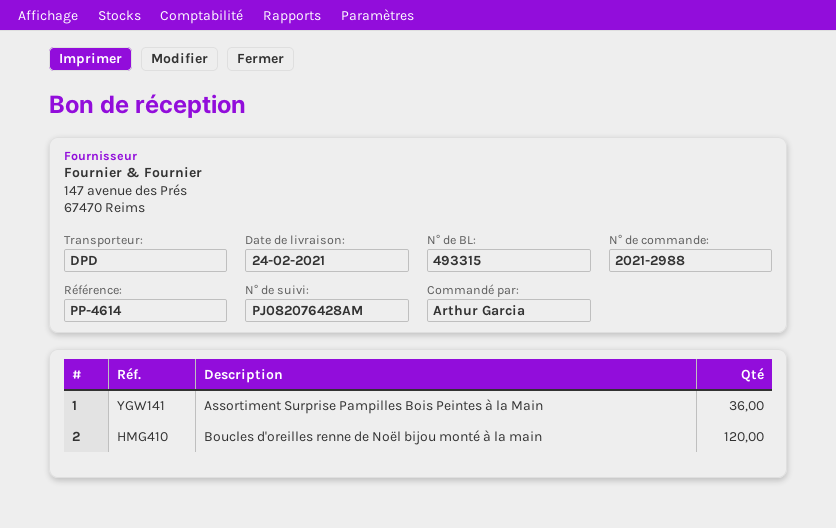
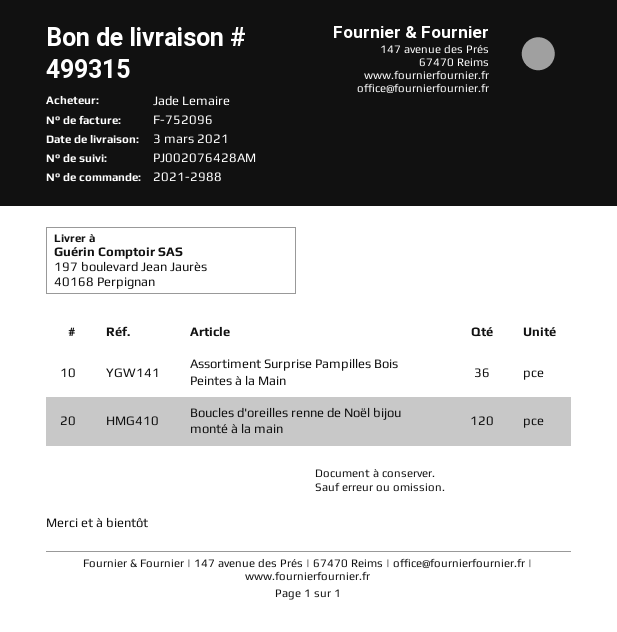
delivery note number: 493315 -> 499315
delivery date: 2021-02-24 -> 2021-03-03
ordered by: Arthur Garcia -> Jade Lemaire
tracking number: PJ082076428AM -> PJ002076428AM

